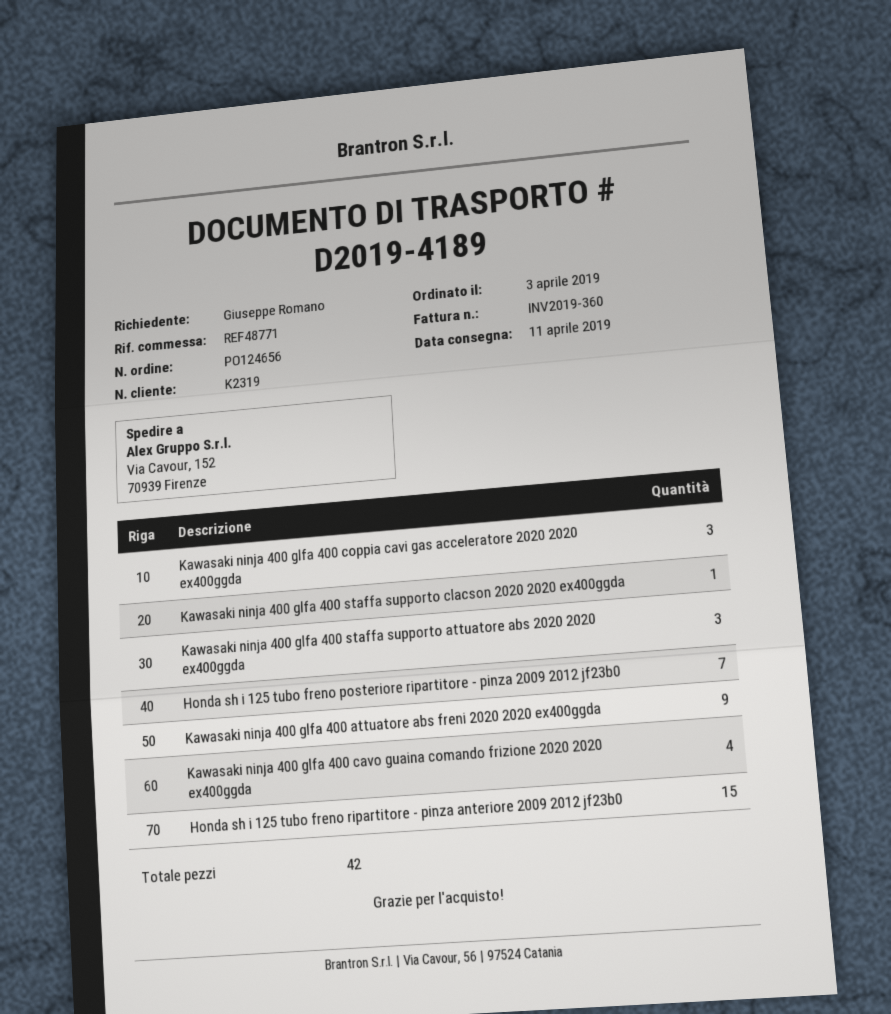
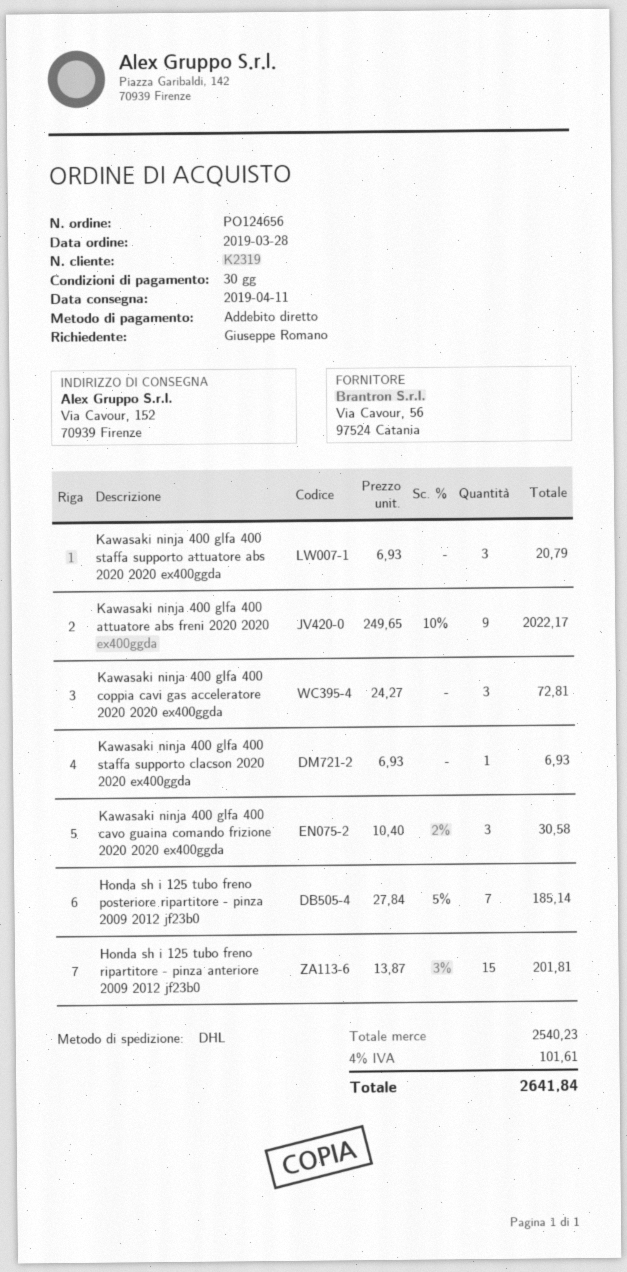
order date: 2019-04-03 -> 2019-03-28
Kawasaki ninja 400 glfa 400 cavo guaina comando frizione 2020 2020 ex400ggda: 4 -> 3

